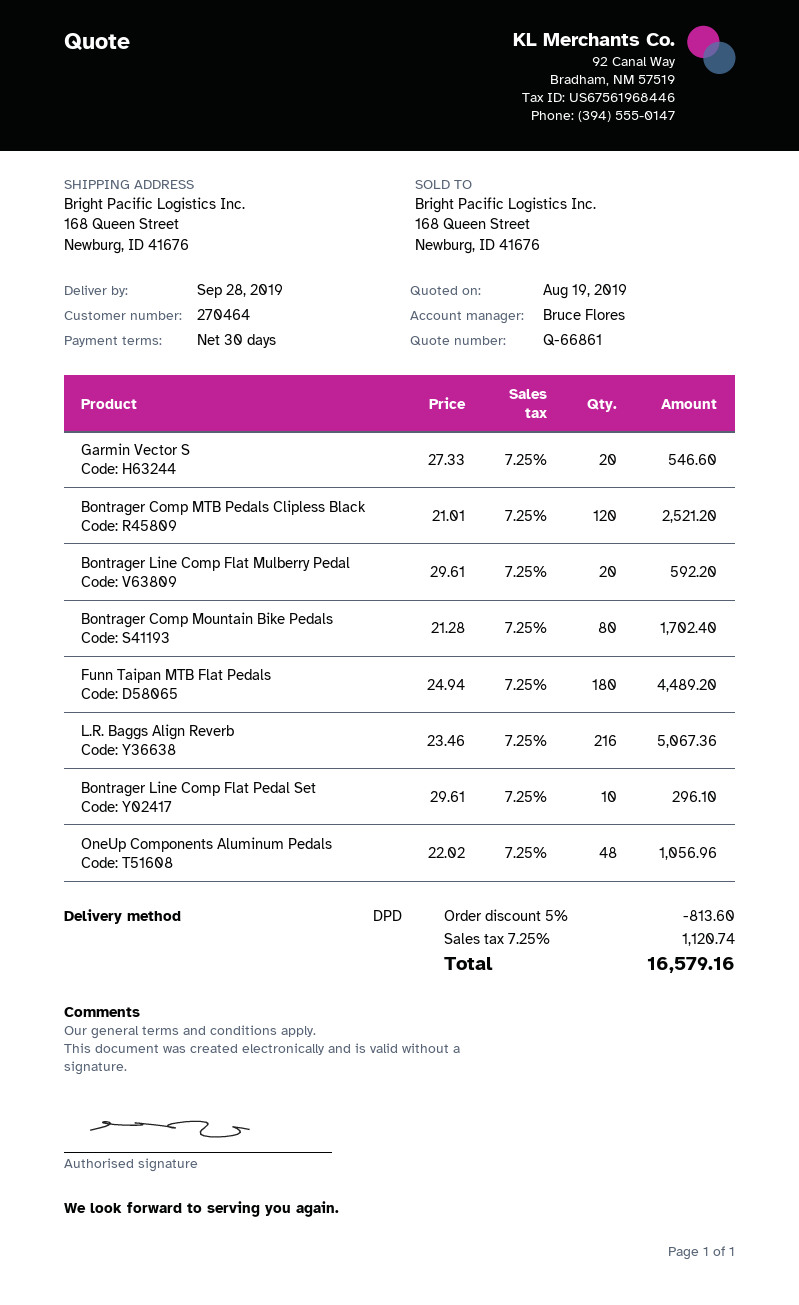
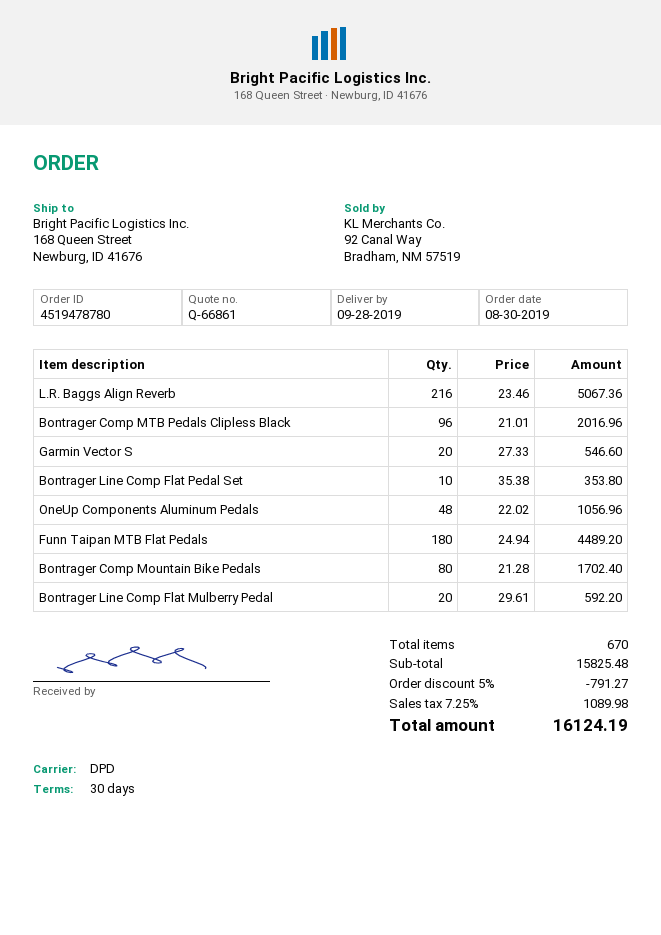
Bontrager Comp MTB Pedals Clipless Black: 120 x 21.01 = 2521.20 -> 96 x 21.01 = 2016.96
Bontrager Line Comp Flat Pedal Set: 10 x 29.61 = 296.10 -> 10 x 35.38 = 353.80
discount: 5% = 813.60 -> 5% = 791.27
tax: 7.25% = 1120.74 -> 7.25% = 1089.98
total: 16579.16 -> 16124.19

